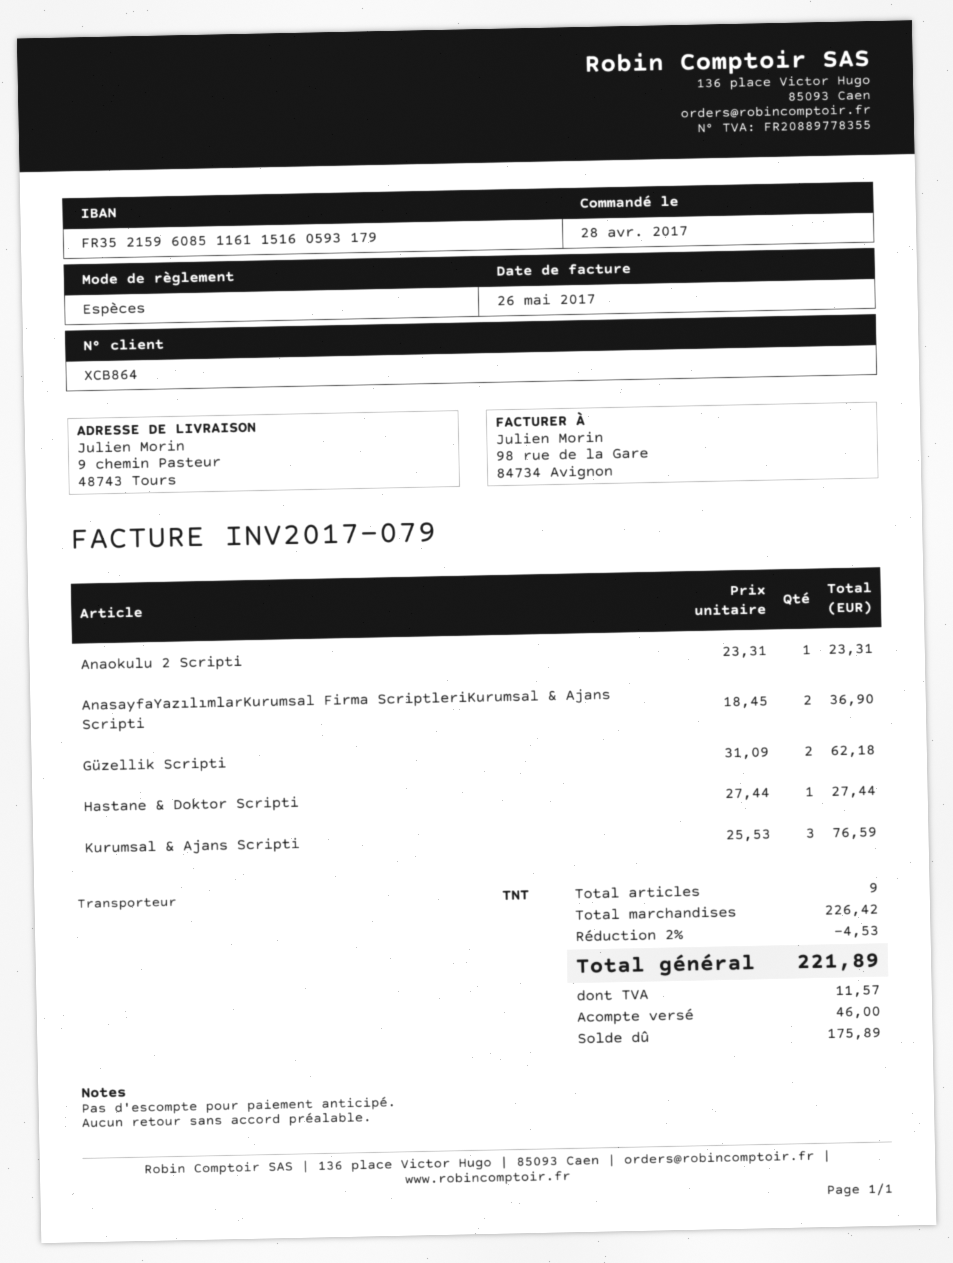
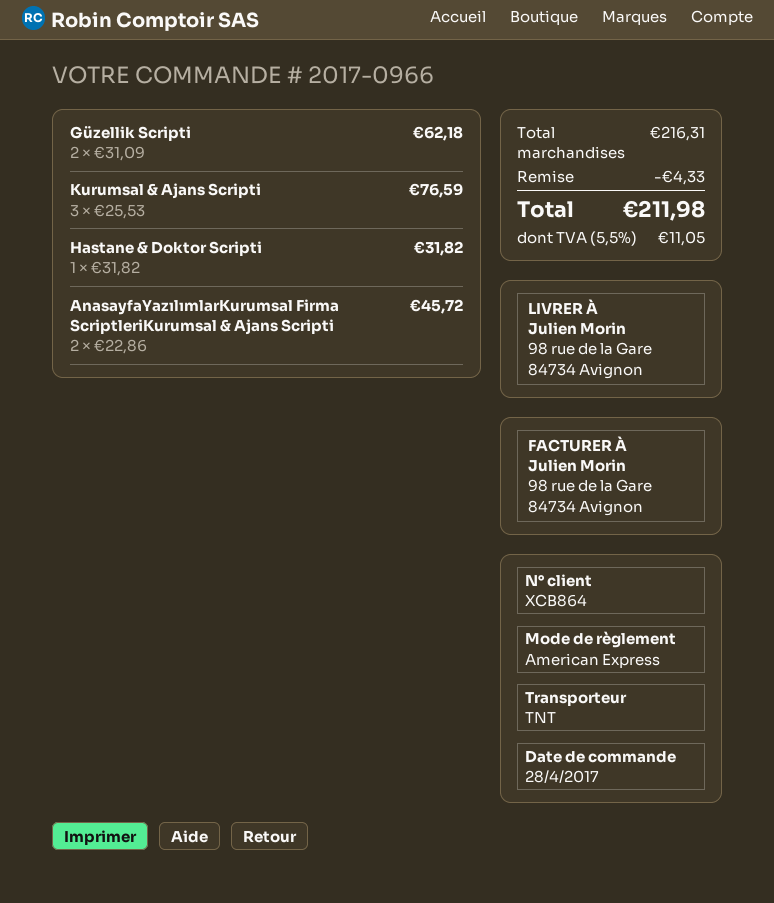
payment method: cash -> American Express
ship to: 9 chemin Pasteur, 48743 Tours -> 98 rue de la Gare, 84734 Avignon
Anaokulu 2 Scripti: 1 x 23.31 = 23.31 -> none
AnasayfaYazılımlarKurumsal Firma ScriptleriKurumsal & Ajans Scripti: 2 x 18.45 = 36.90 -> 2 x 22.86 = 45.72
Hastane & Doktor Scripti: 1 x 27.44 = 27.44 -> 1 x 31.82 = 31.82
subtotal: 226.42 -> 216.31
discount: 4.53 -> 4.33
tax: 11.57 -> 11.05
total: 221.89 -> 211.98

